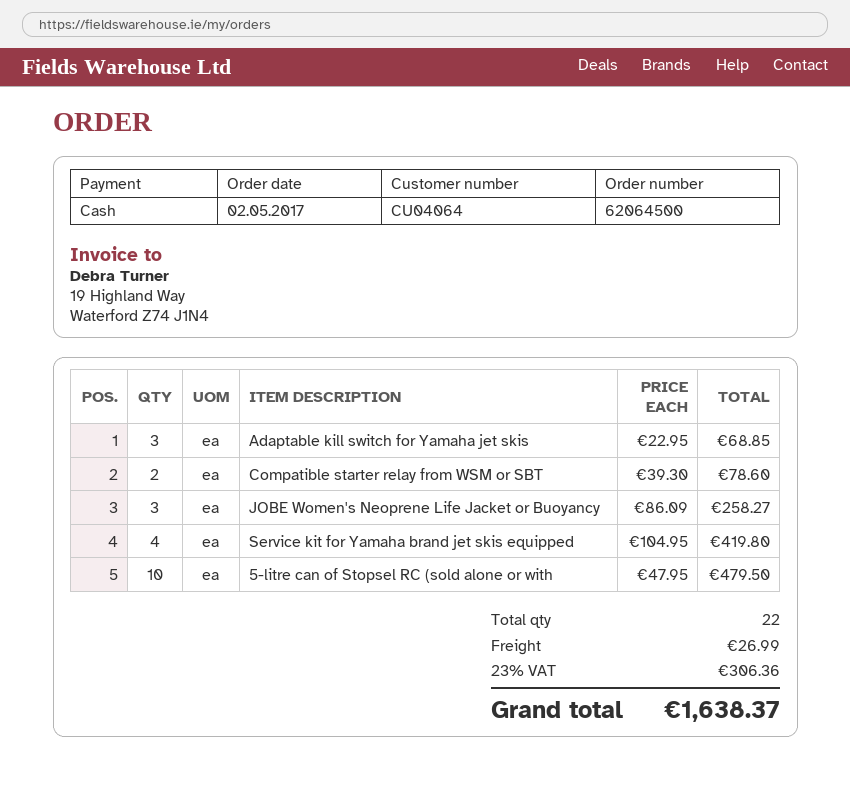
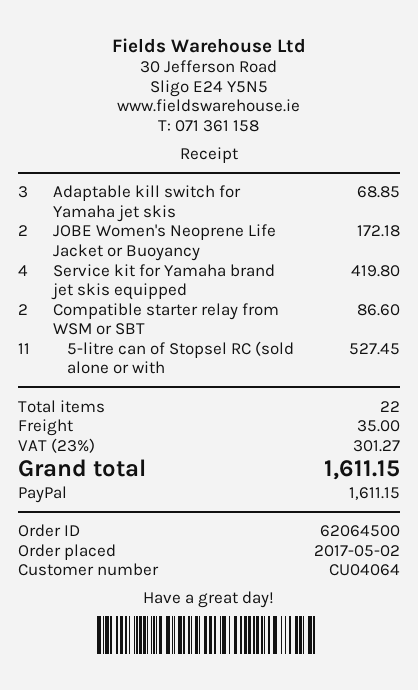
payment method: cash -> PayPal
Compatible starter relay from WSM or SBT: 2 for 78.60 -> 2 for 86.60
JOBE Women's Neoprene Life Jacket or Buoyancy: 3 for 258.27 -> 2 for 172.18
5-litre can of Stopsel RC (sold alone or with: 10 for 479.50 -> 11 for 527.45
shipping: 26.99 -> 35.00
tax: 23% = 306.36 -> 23% = 301.27
total: 1638.37 -> 1611.15

